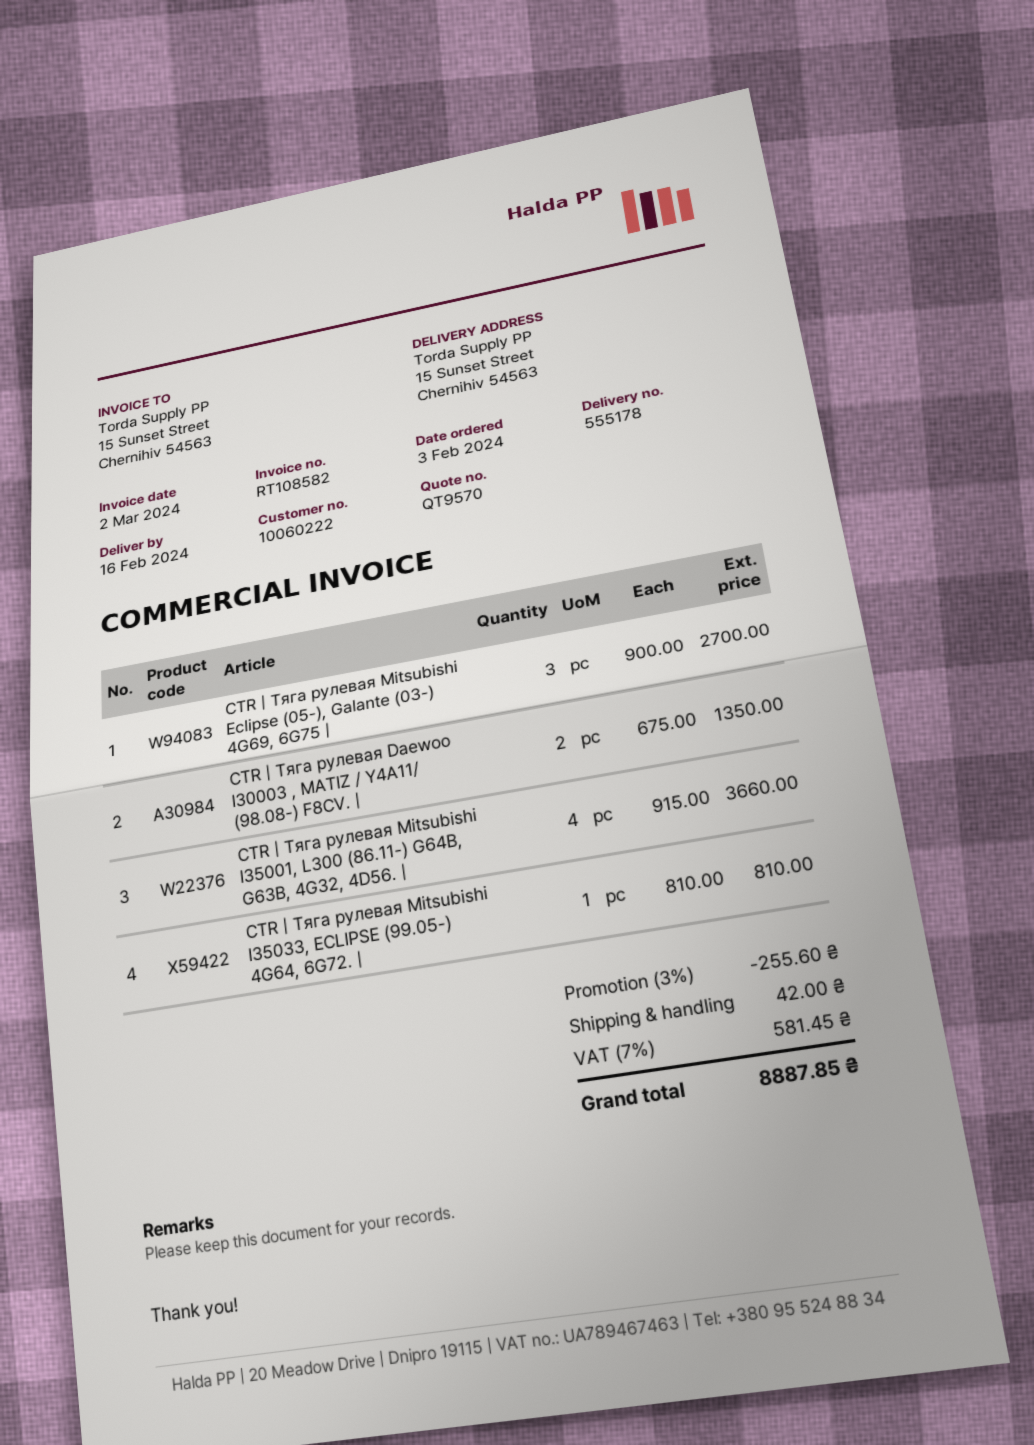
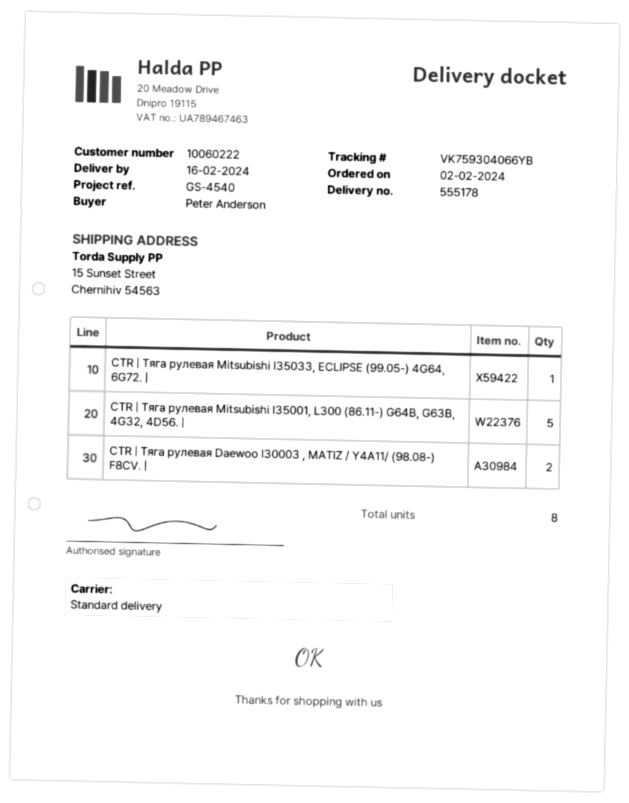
order date: 2024-02-03 -> 2024-02-02
CTR | Тяга рулевая Mitsubishi Eclipse (05-), Galante (03-) 4G69, 6G75 |: 3 -> none
CTR | Тяга рулевая Mitsubishi I35001, L300 (86.11-) G64B, G63B, 4G32, 4D56. |: 4 -> 5

